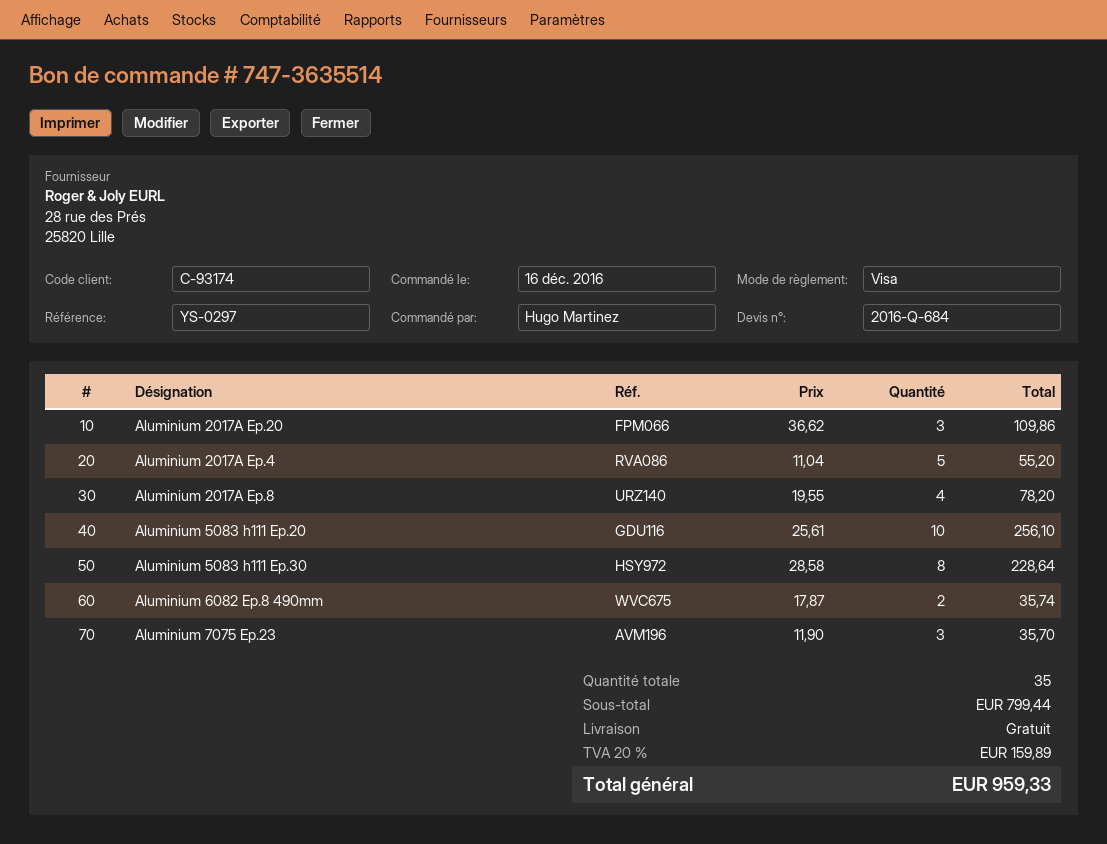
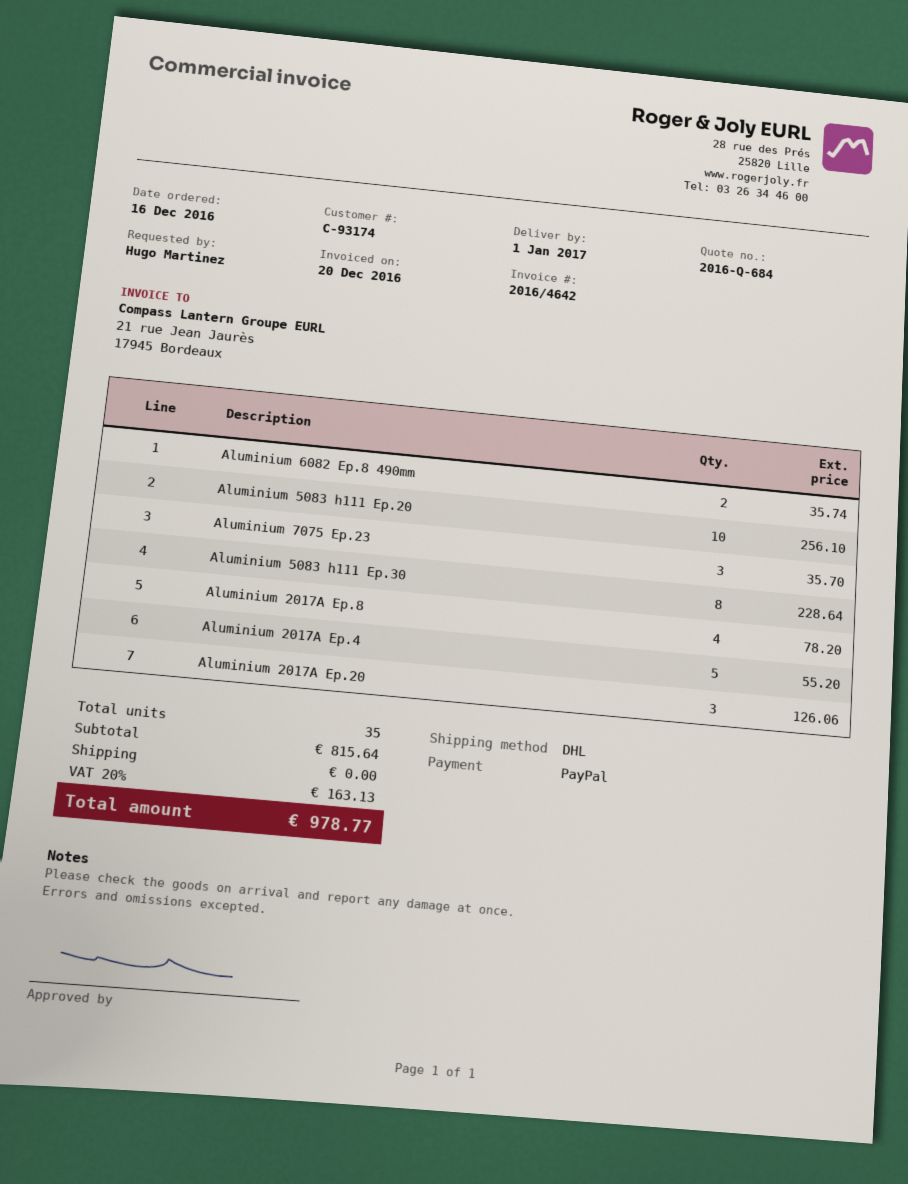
payment method: Visa -> PayPal
Aluminium 2017A Ep.20: 3 for 109.86 -> 3 for 126.06
subtotal: 799.44 -> 815.64
tax: 20% = 159.89 -> 20% = 163.13
total: 959.33 -> 978.77

